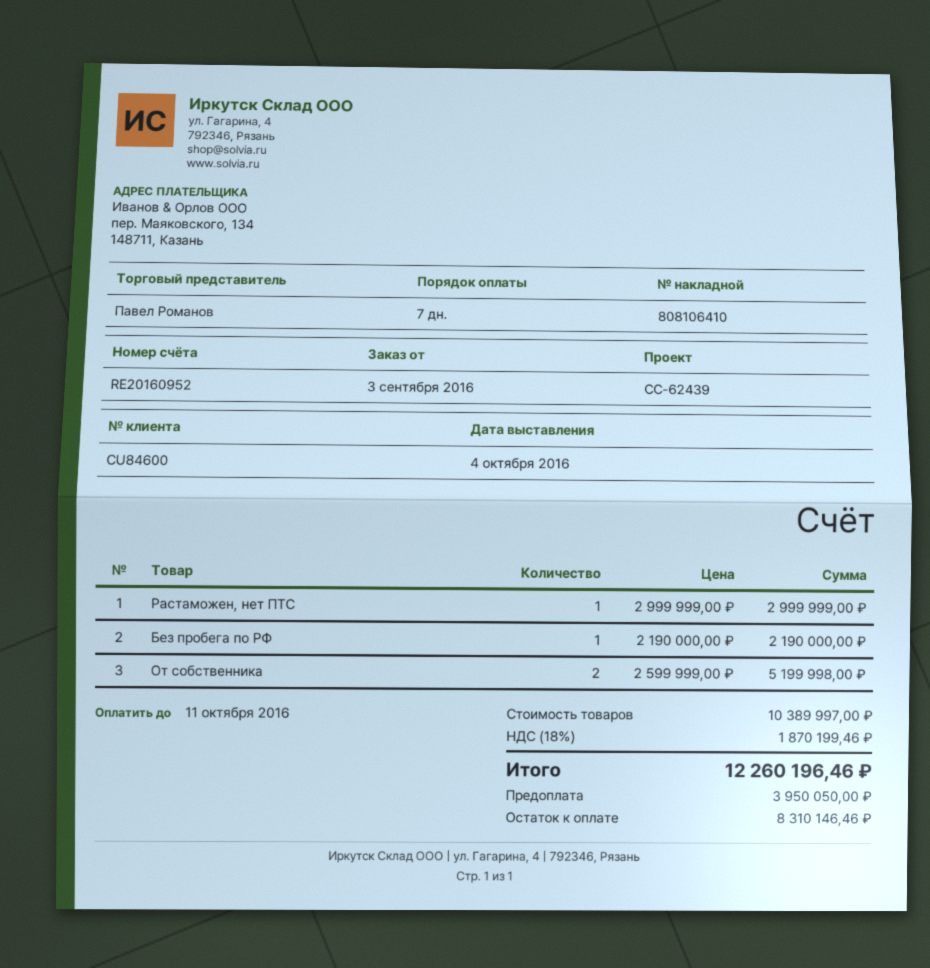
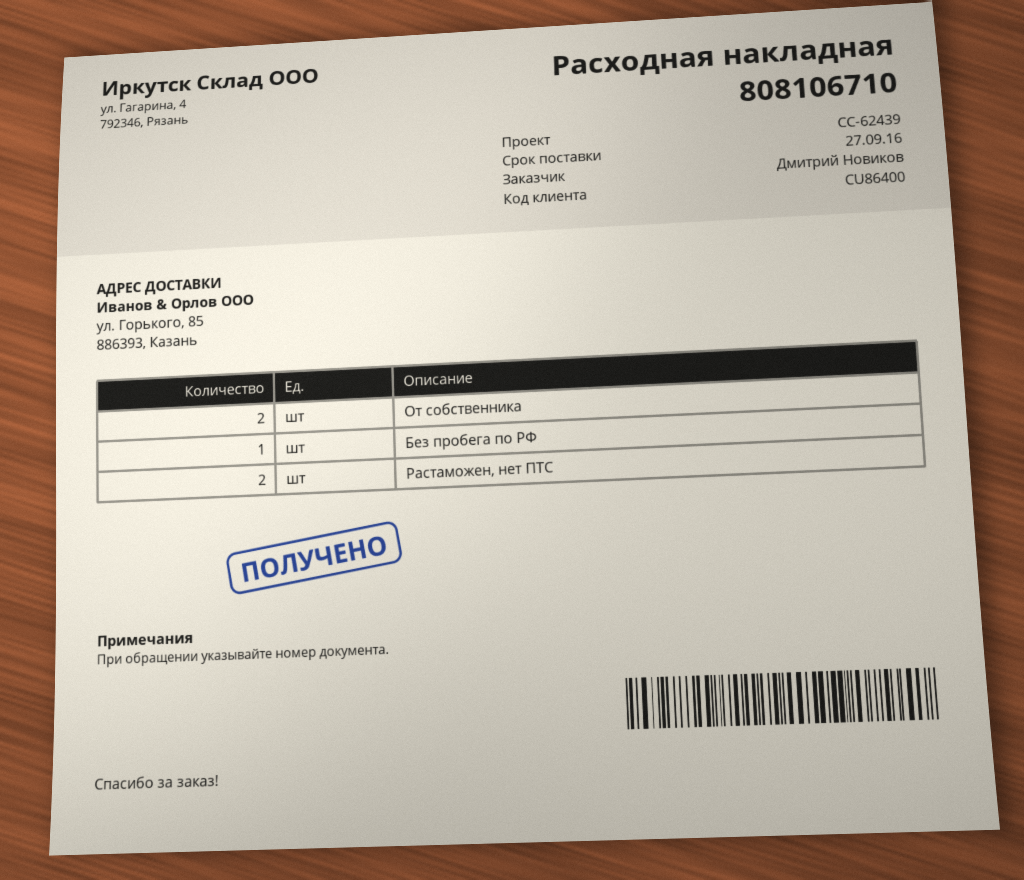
delivery note number: 808106410 -> 808106710
customer number: CU84600 -> CU86400
Растаможен, нет ПТС: 1 -> 2

